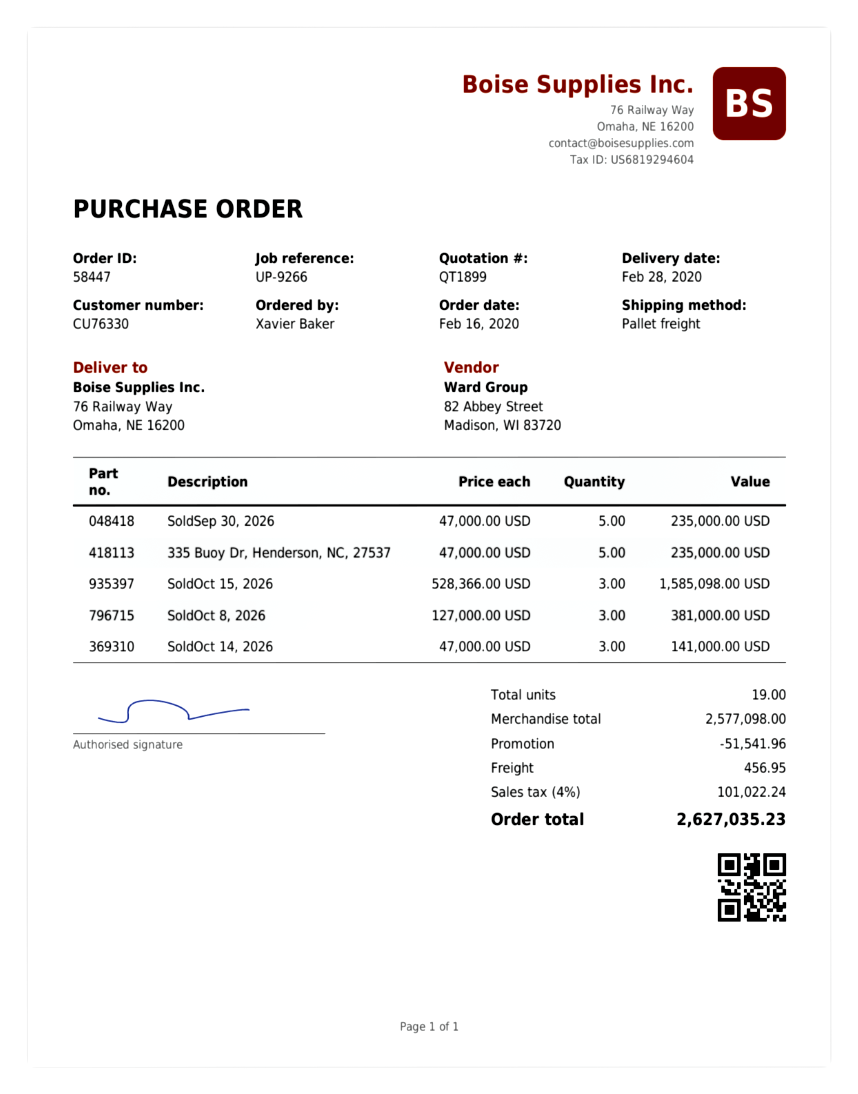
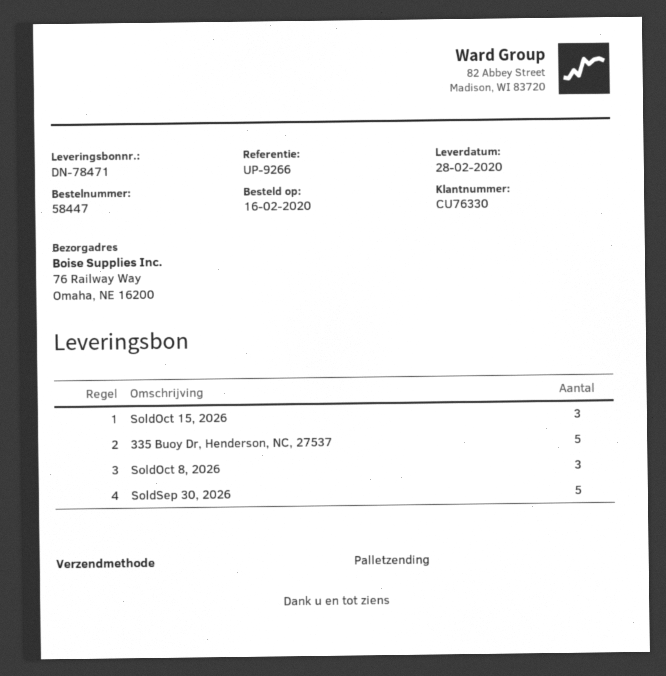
SoldOct 14, 2026: 3 -> none

